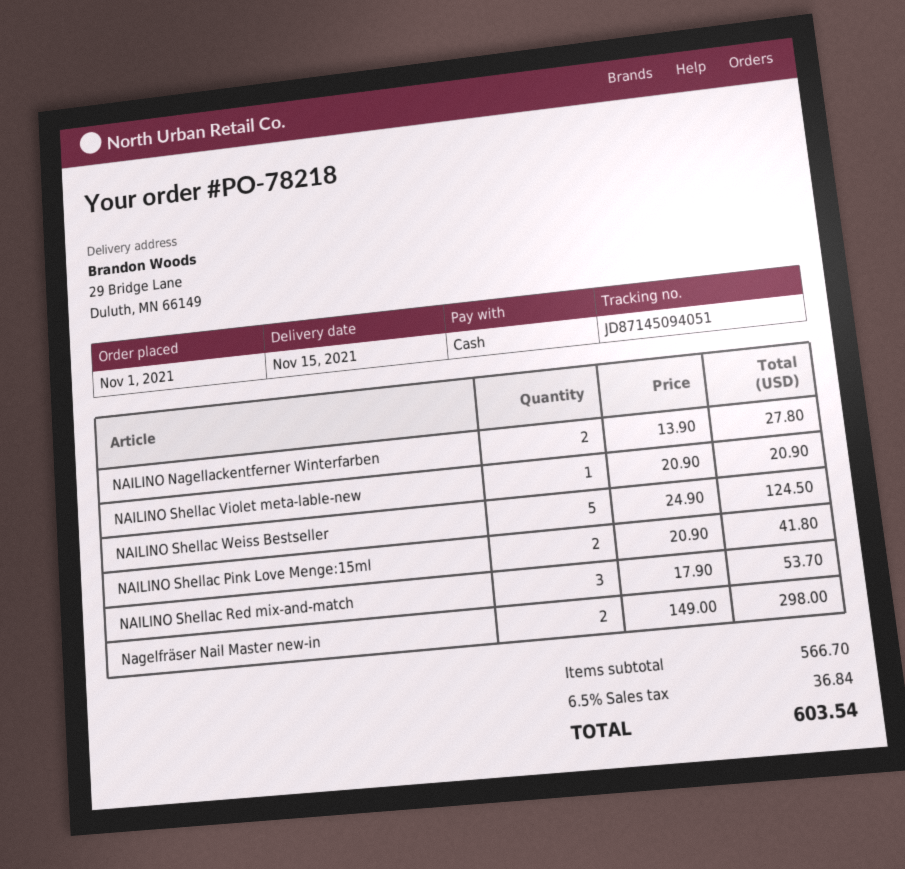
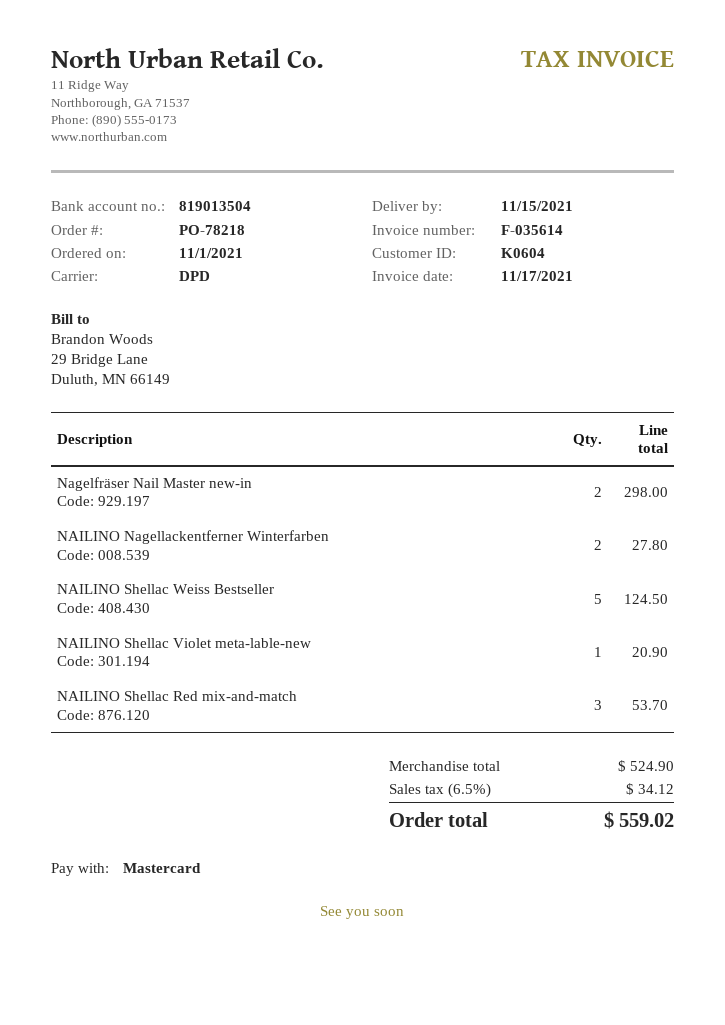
payment method: cash -> Mastercard
NAILINO Shellac Pink Love Menge:15ml: 2 for 41.80 -> none
subtotal: 566.70 -> 524.90
tax: 6.5% = 36.84 -> 6.5% = 34.12
total: 603.54 -> 559.02

